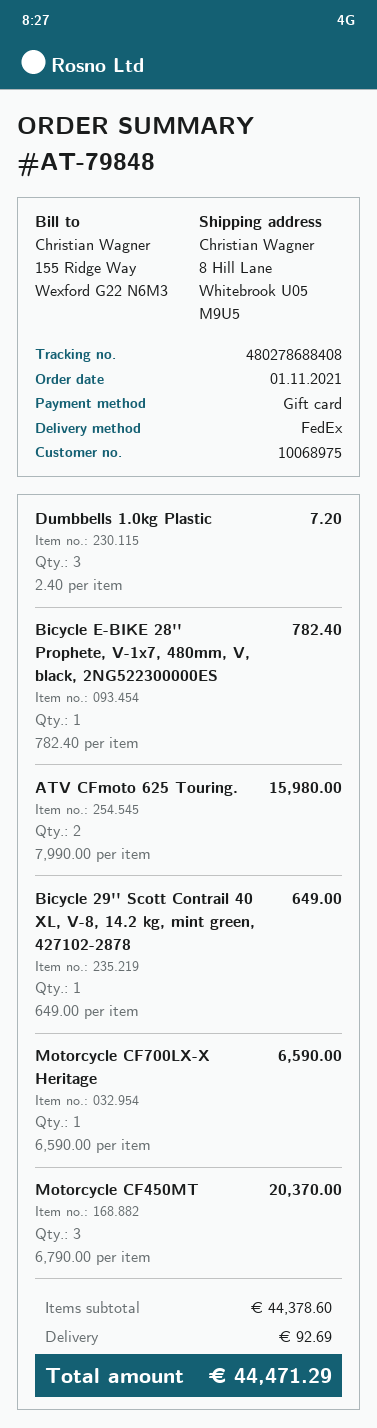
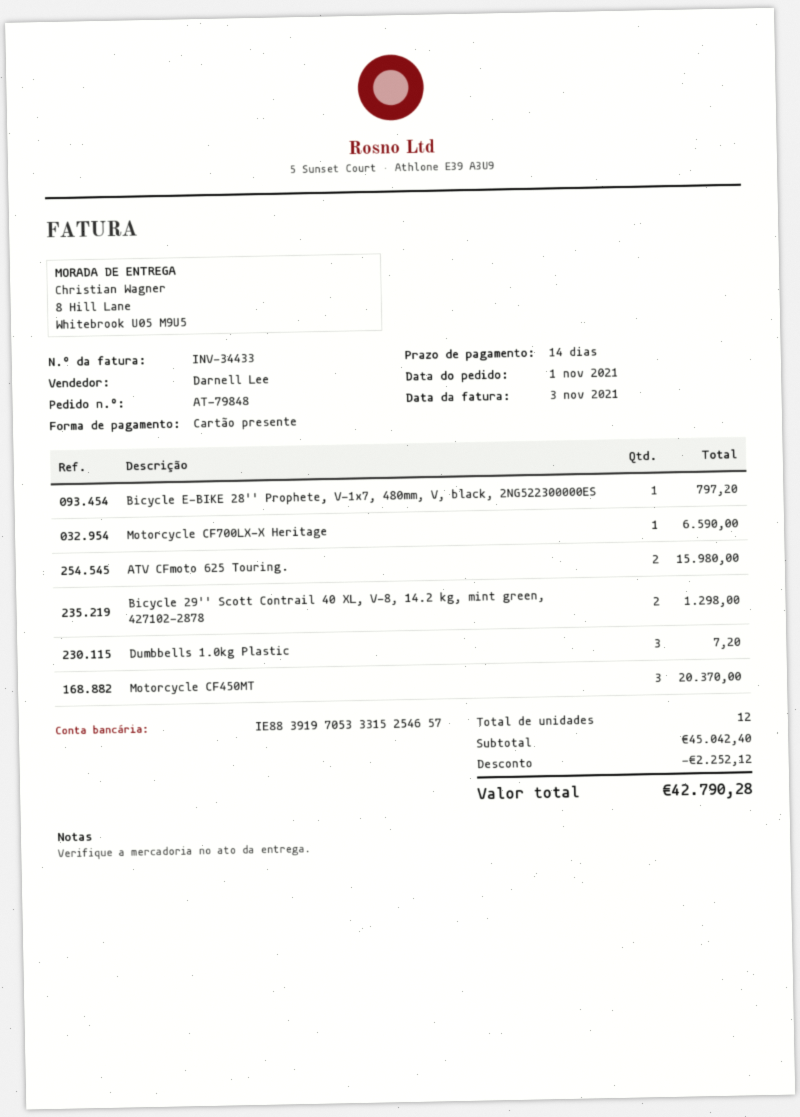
Bicycle E-BIKE 28'' Prophete, V-1x7, 480mm, V, black, 2NG522300000ES: 1 for 782.40 -> 1 for 797.20
Bicycle 29'' Scott Contrail 40 XL, V-8, 14.2 kg, mint green, 427102-2878: 1 for 649.00 -> 2 for 1298.00
subtotal: 44378.60 -> 45042.40
discount: none -> 2252.12
shipping: 92.69 -> none
total: 44471.29 -> 42790.28

